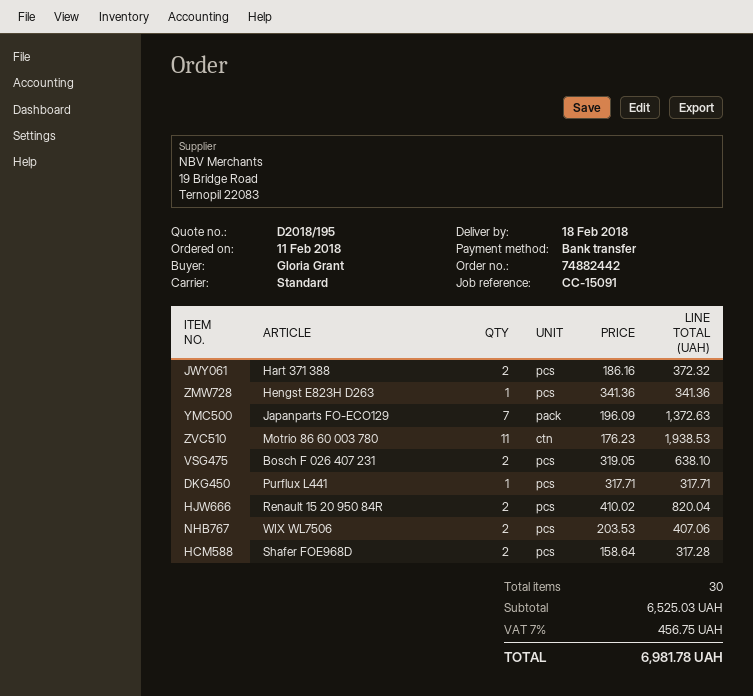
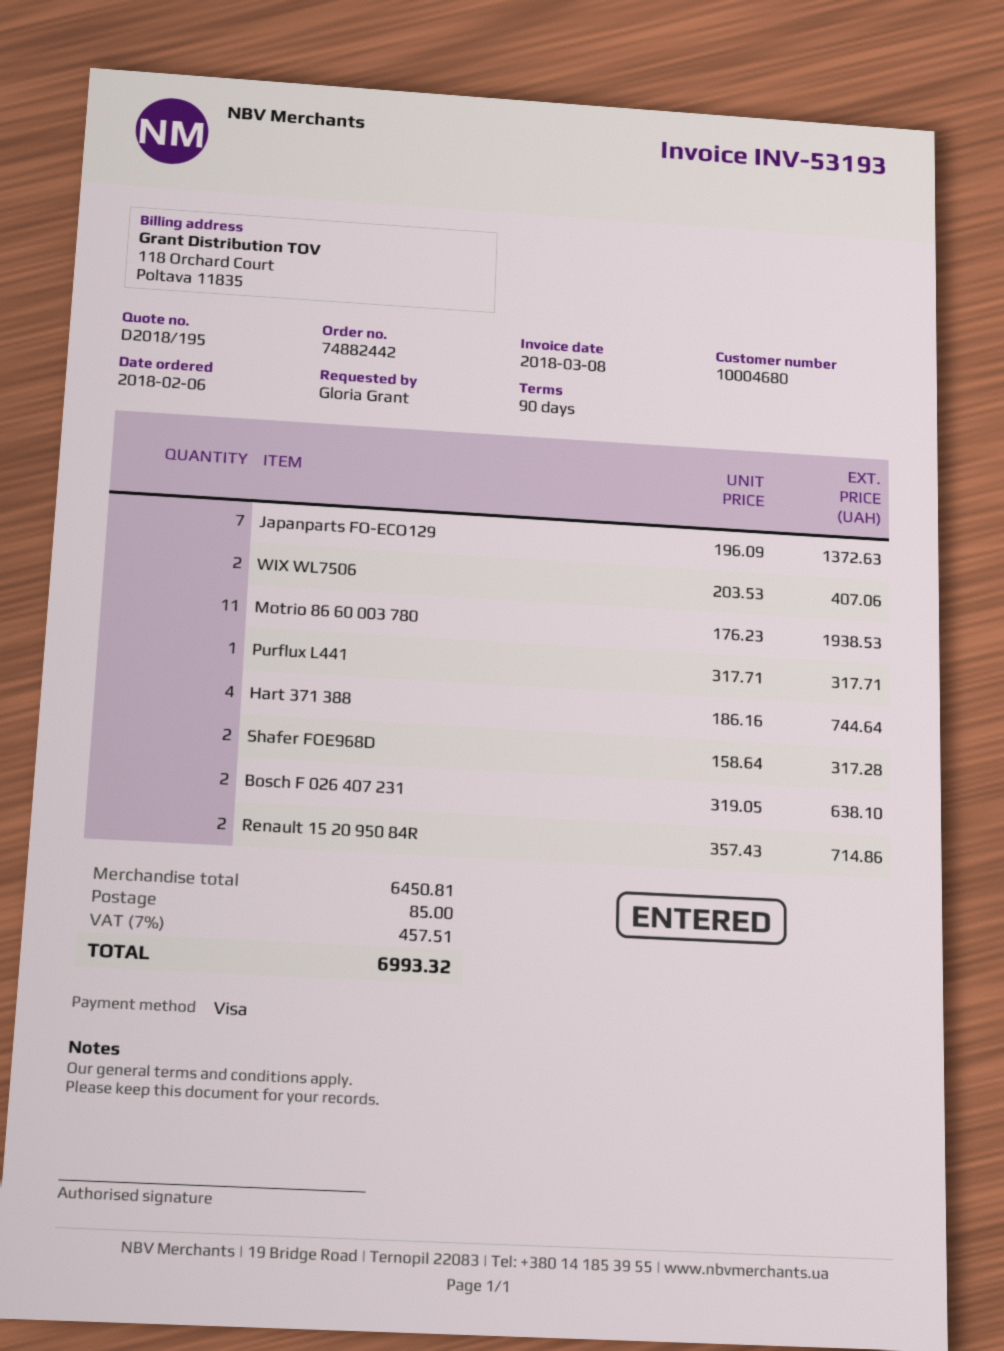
order date: 2018-02-11 -> 2018-02-06
payment method: bank transfer -> Visa
Hart 371 388: 2 x 186.16 = 372.32 -> 4 x 186.16 = 744.64
Hengst E823H D263: 1 x 341.36 = 341.36 -> none
Renault 15 20 950 84R: 2 x 410.02 = 820.04 -> 2 x 357.43 = 714.86
subtotal: 6525.03 -> 6450.81
shipping: none -> 85.00
tax: 7% = 456.75 -> 7% = 457.51
total: 6981.78 -> 6993.32

